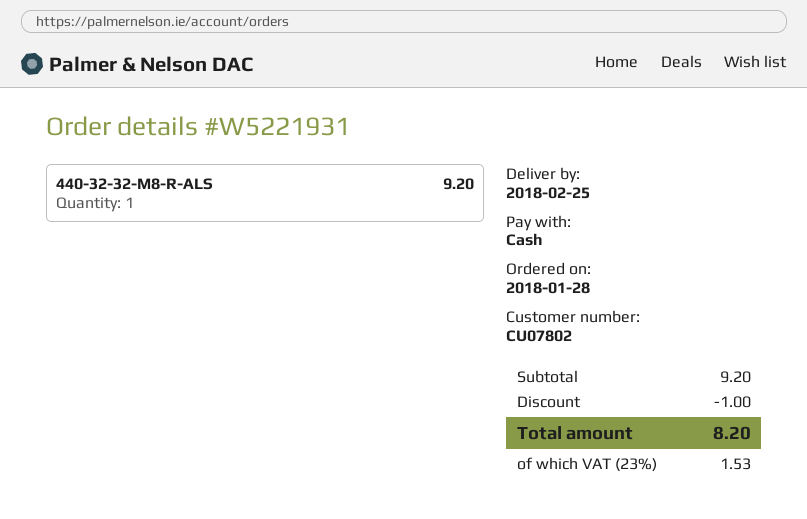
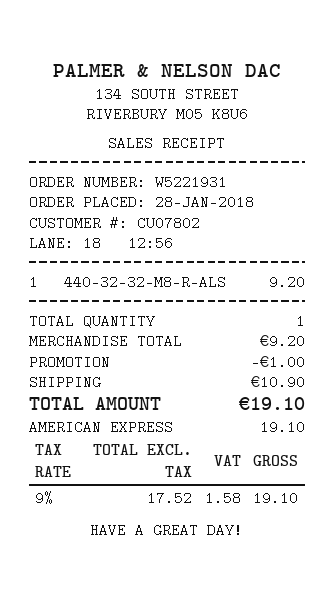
payment method: cash -> American Express
shipping: none -> 10.90
tax: 23% = 1.53 -> 9% = 1.58
total: 8.20 -> 19.10

